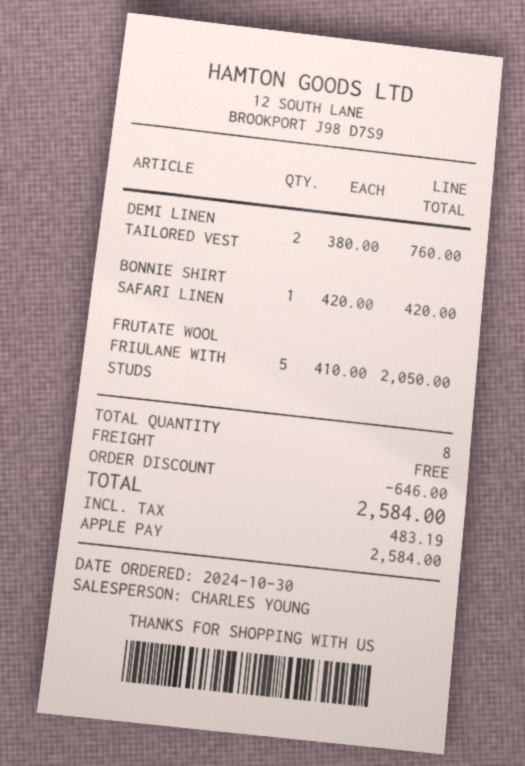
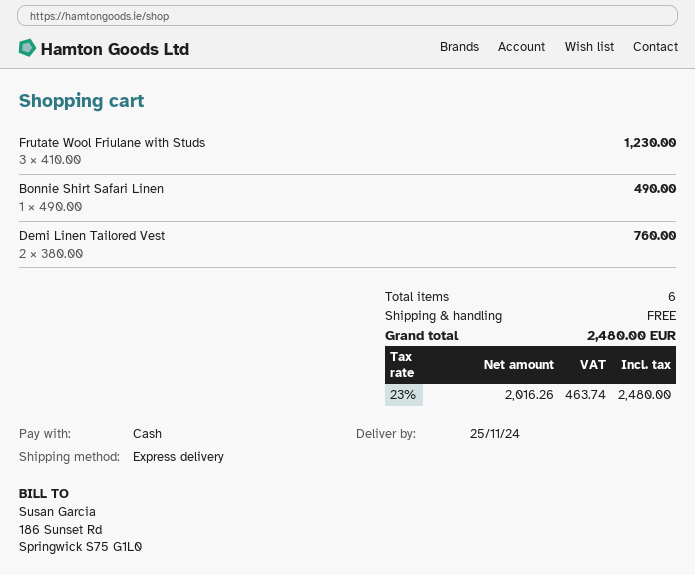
payment method: Apple Pay -> cash
BONNIE SHIRT SAFARI LINEN: 1 x 420.00 = 420.00 -> 1 x 490.00 = 490.00
FRUTATE WOOL FRIULANE WITH STUDS: 5 x 410.00 = 2050.00 -> 3 x 410.00 = 1230.00
total quantity: 8 -> 6
discount: 646.00 -> none
tax: 483.19 -> 463.74
total: 2584.00 -> 2480.00

